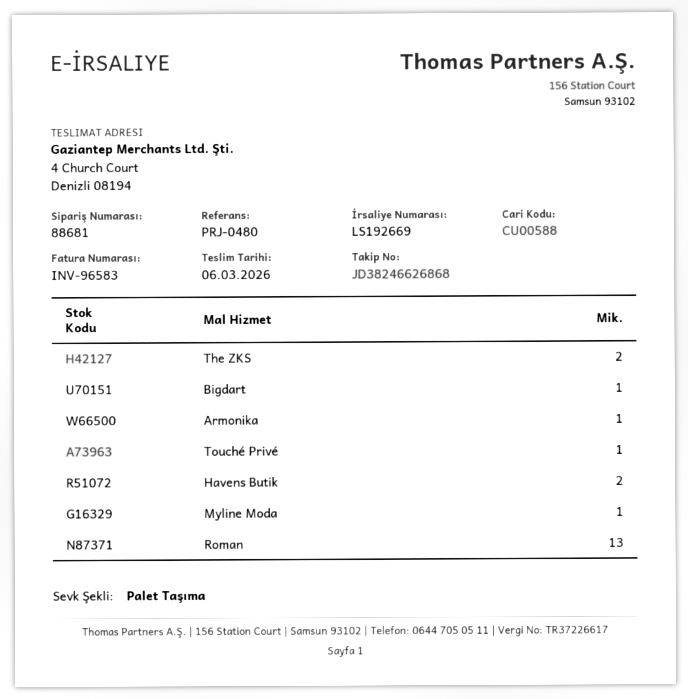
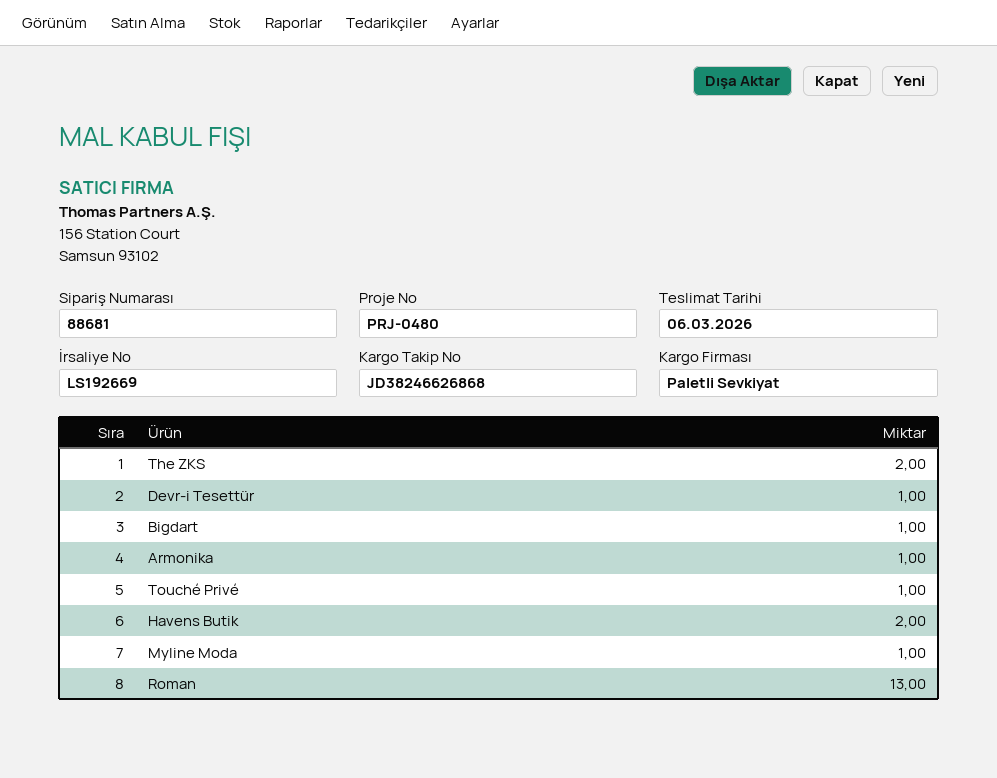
Devr-i Tesettür: none -> 1

